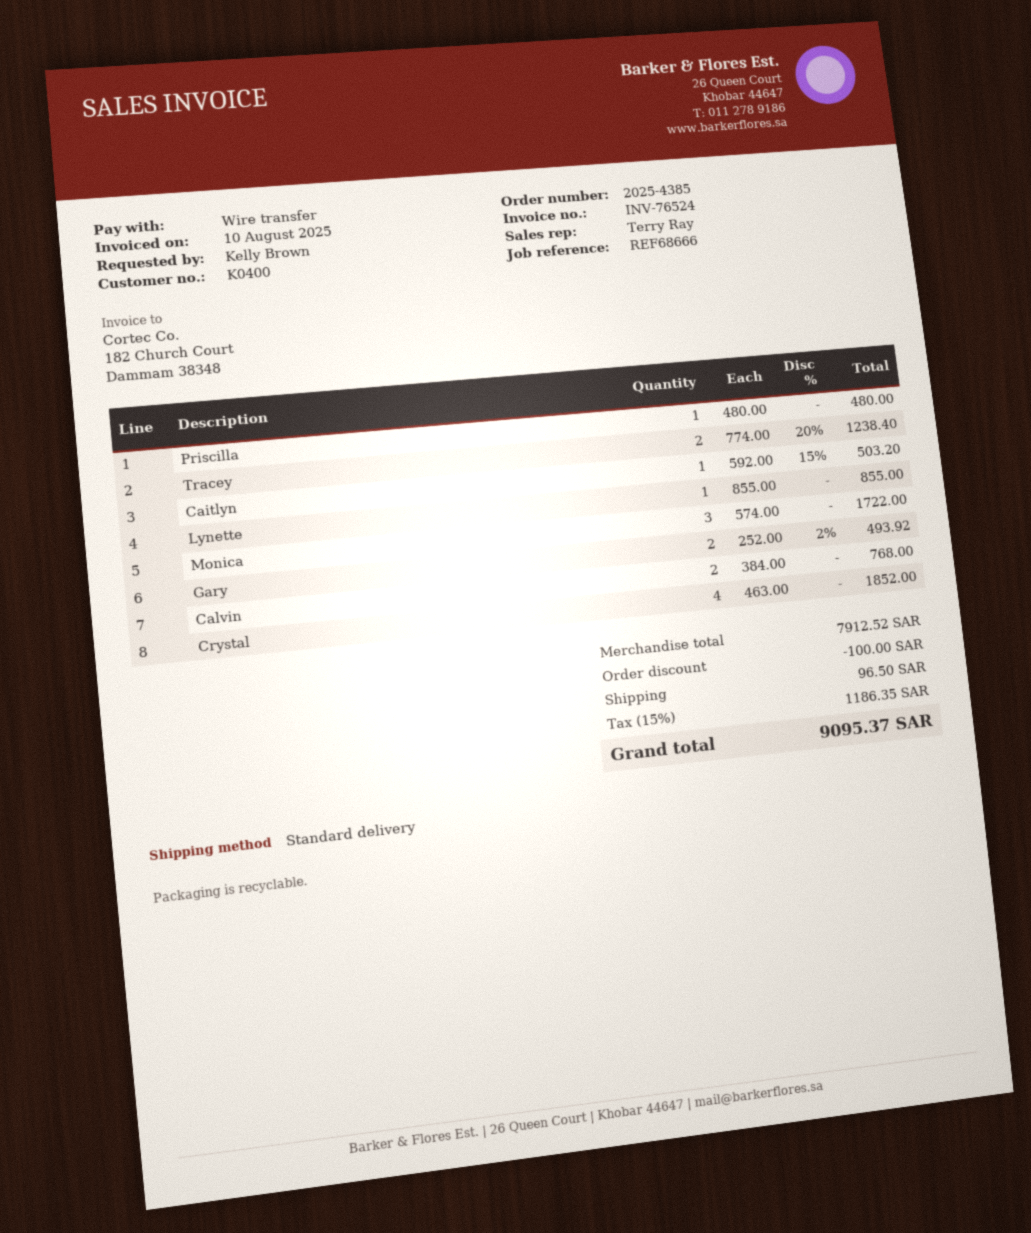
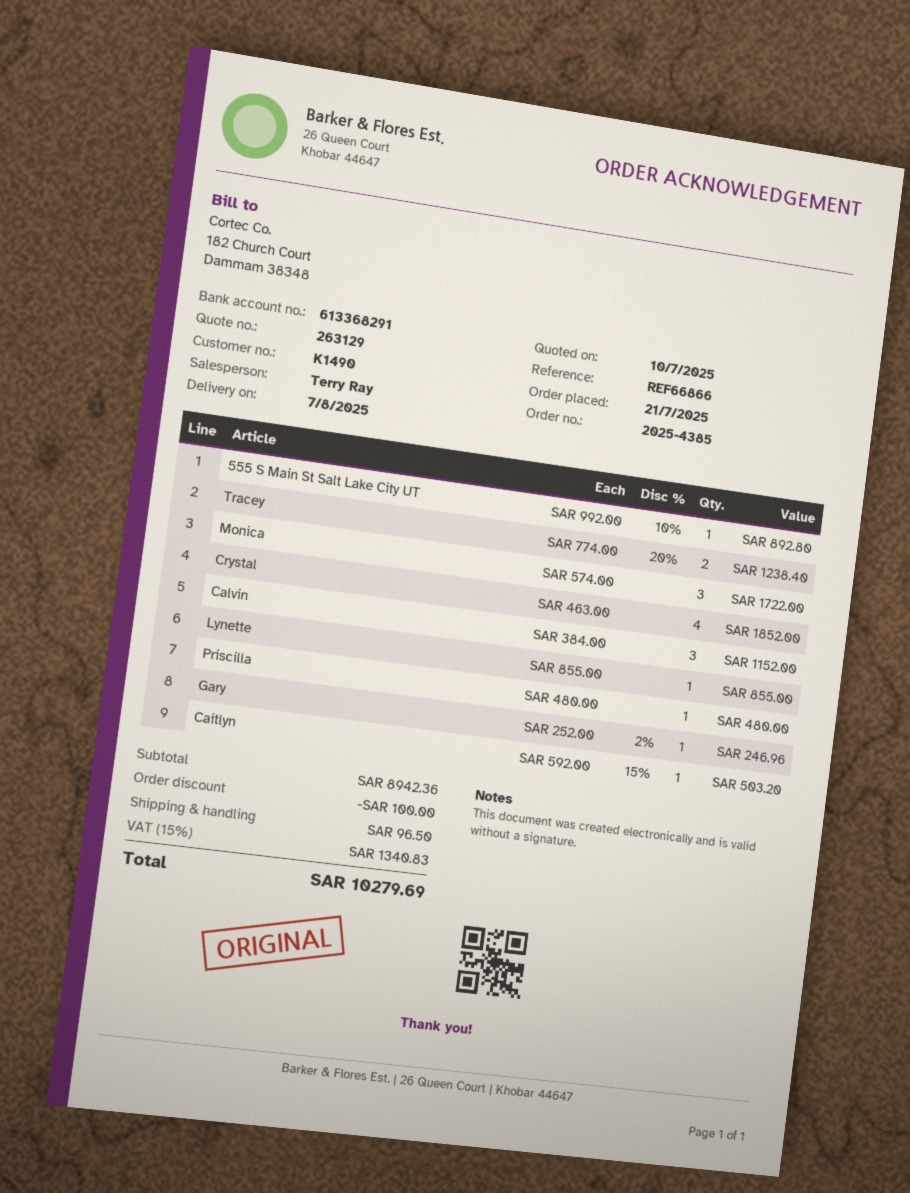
customer number: K0400 -> K1490
reference: REF68666 -> REF66866
Gary: 2 x 252.00 - 2% = 493.92 -> 1 x 252.00 - 2% = 246.96
Calvin: 2 x 384.00 = 768.00 -> 3 x 384.00 = 1152.00
555 S Main St Salt Lake City UT: none -> 1 x 992.00 - 10% = 892.80
subtotal: 7912.52 -> 8942.36
tax: 15% = 1186.35 -> 15% = 1340.83
total: 9095.37 -> 10279.69

